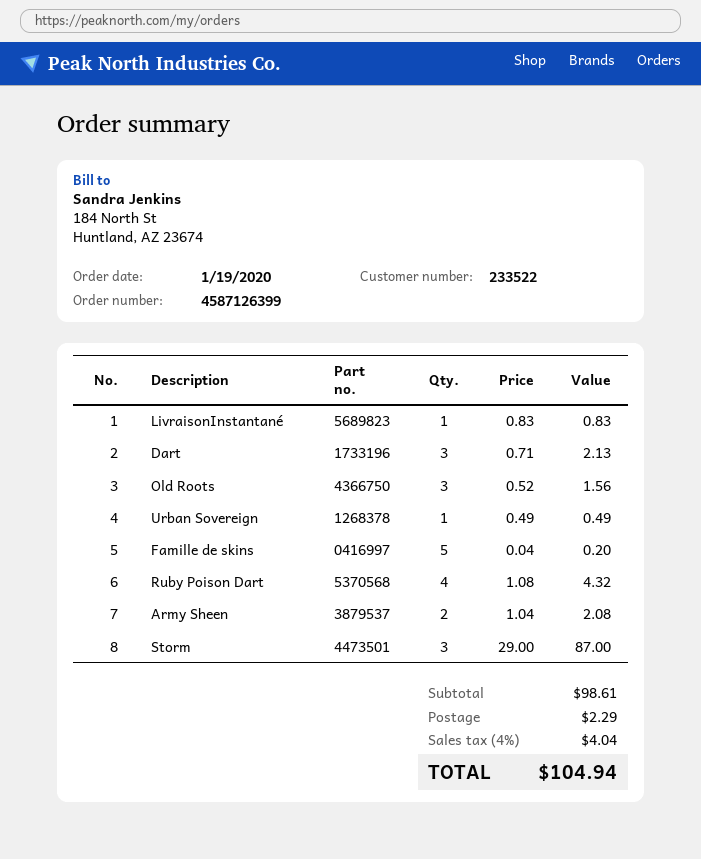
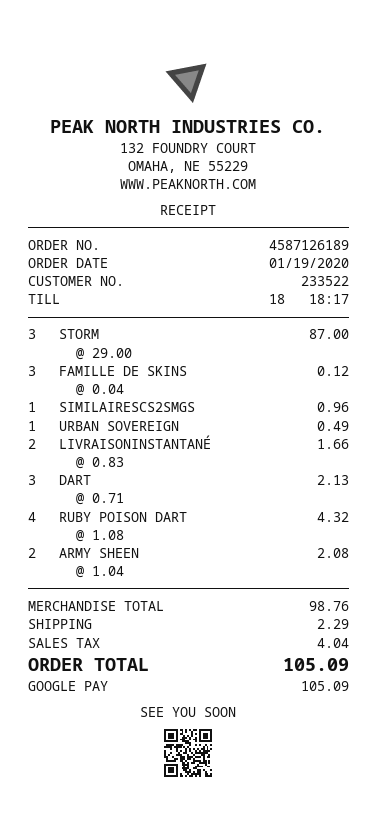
order number: 4587126399 -> 4587126189
LivraisonInstantané: 1 x 0.83 = 0.83 -> 2 x 0.83 = 1.66
Old Roots: 3 x 0.52 = 1.56 -> none
Famille de skins: 5 x 0.04 = 0.20 -> 3 x 0.04 = 0.12
SIMILAIRESCS2SMGS: none -> 1 x 0.96 = 0.96
subtotal: 98.61 -> 98.76
total: 104.94 -> 105.09

